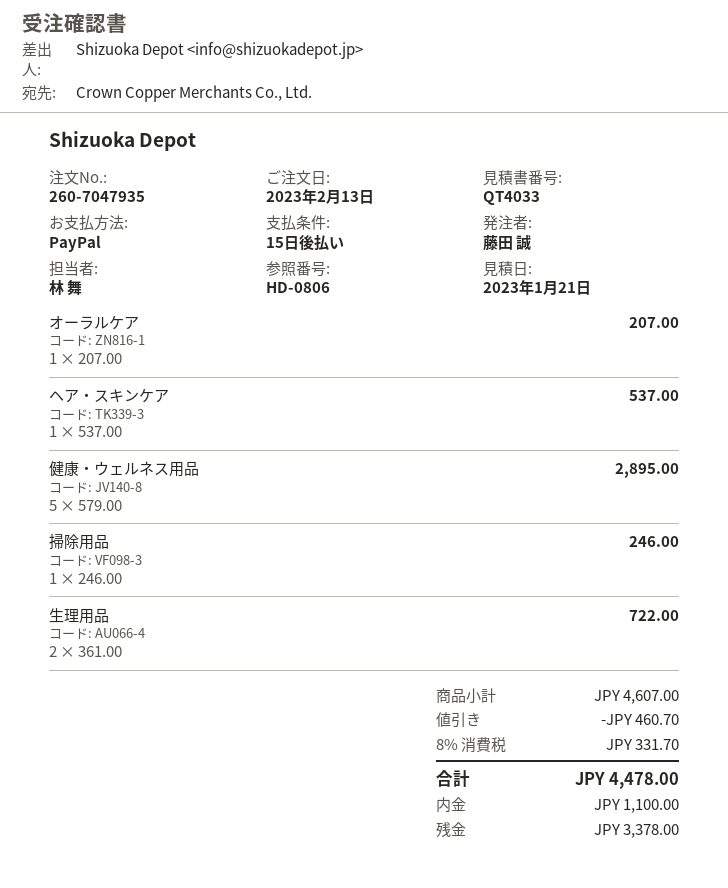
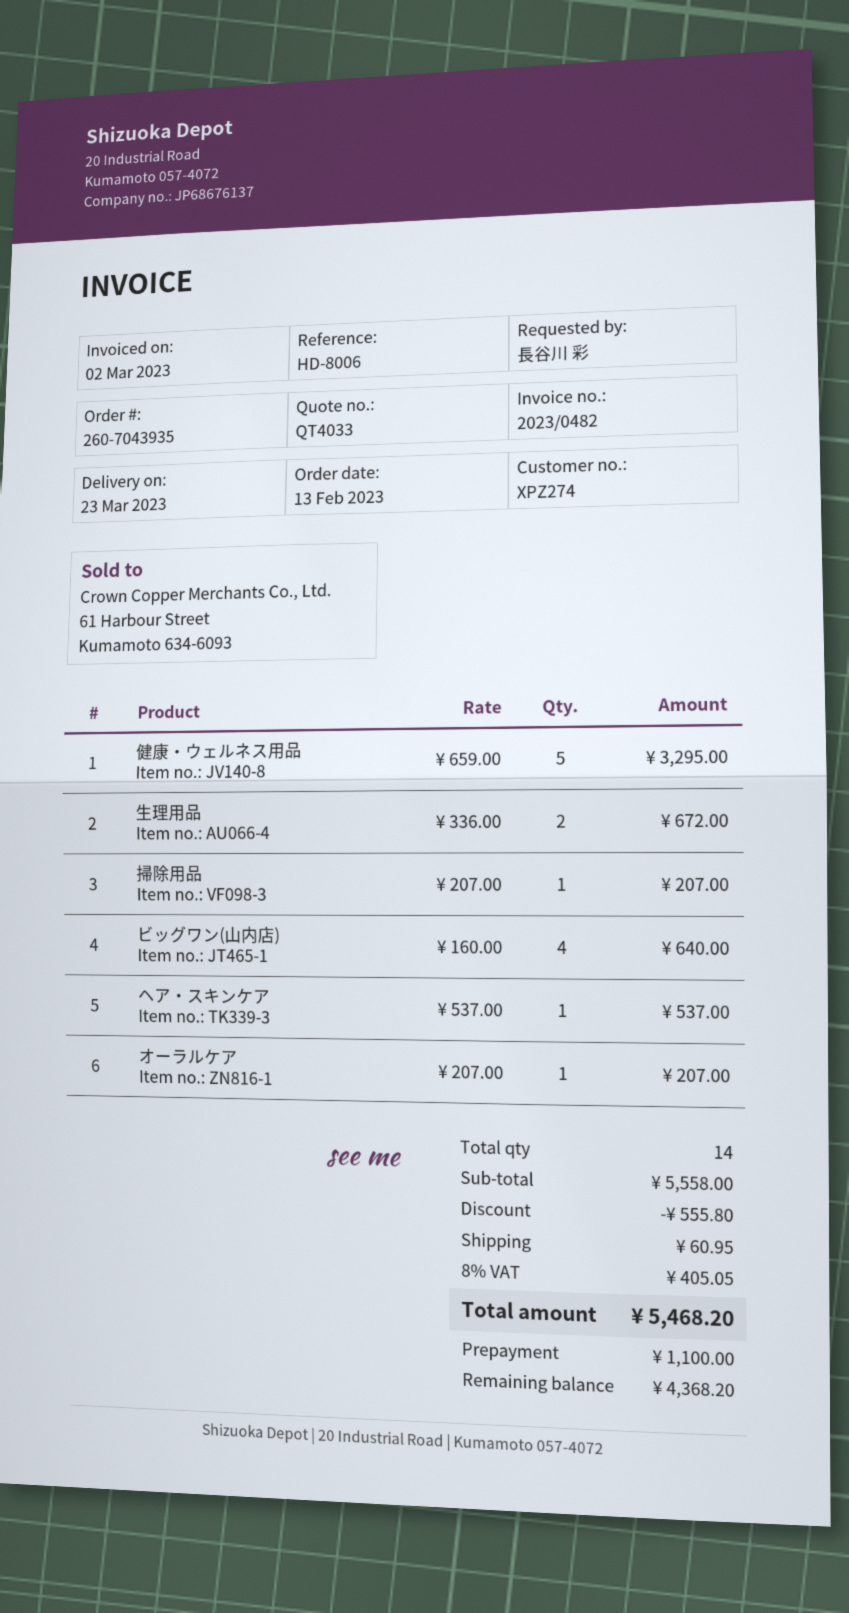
order number: 260-7047935 -> 260-7043935
reference: HD-0806 -> HD-8006
ordered by: 藤田 誠 -> 長谷川 彩
健康・ウェルネス用品: 5 x 579.00 = 2895.00 -> 5 x 659.00 = 3295.00
掃除用品: 1 x 246.00 = 246.00 -> 1 x 207.00 = 207.00
生理用品: 2 x 361.00 = 722.00 -> 2 x 336.00 = 672.00
ビッグワン(山内店): none -> 4 x 160.00 = 640.00
subtotal: 4607.00 -> 5558.00
discount: 460.70 -> 555.80
shipping: none -> 60.95
tax: 8% = 331.70 -> 8% = 405.05
total: 4478.00 -> 5468.20
balance: 3378.00 -> 4368.20

